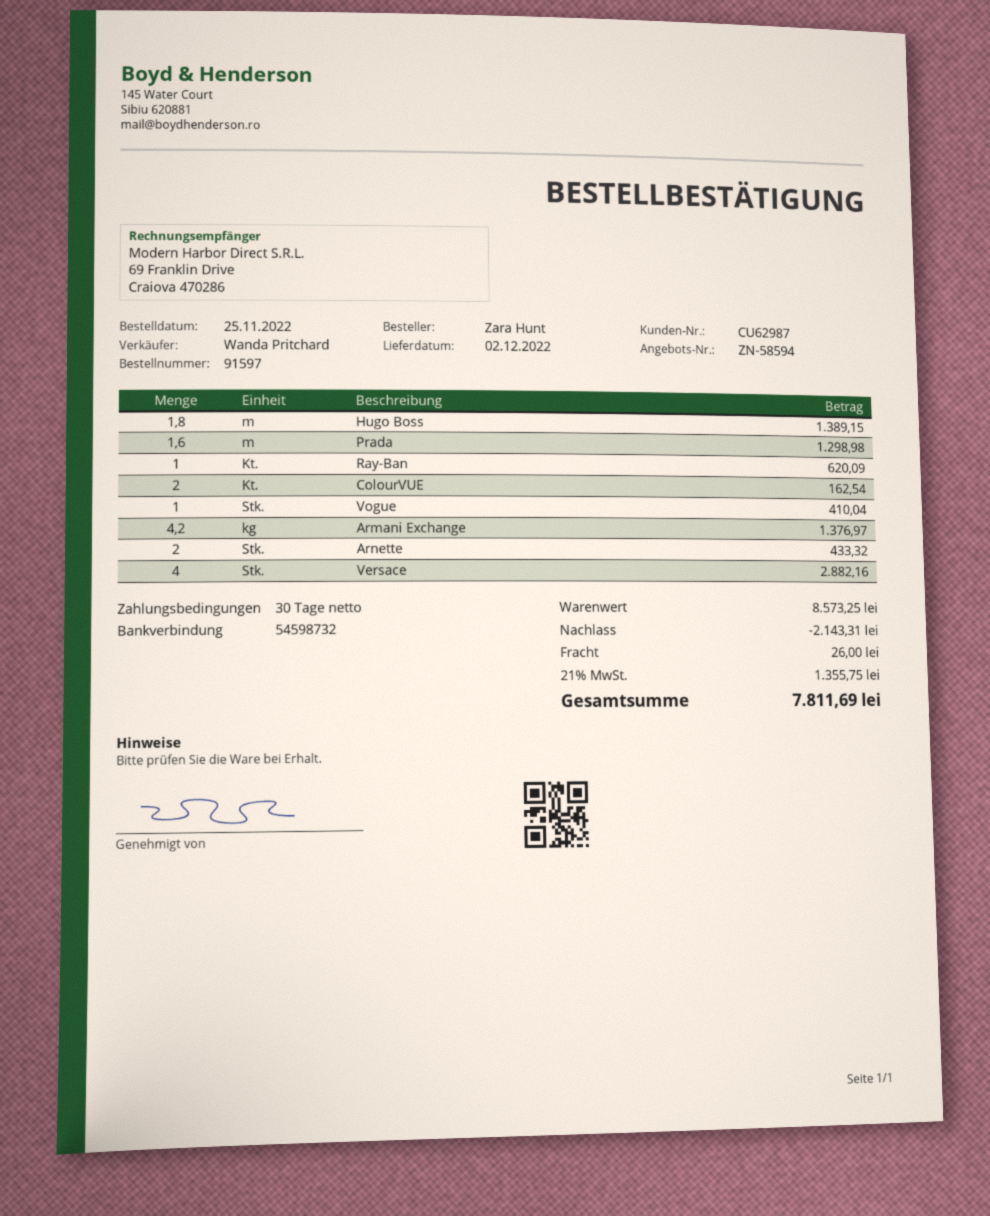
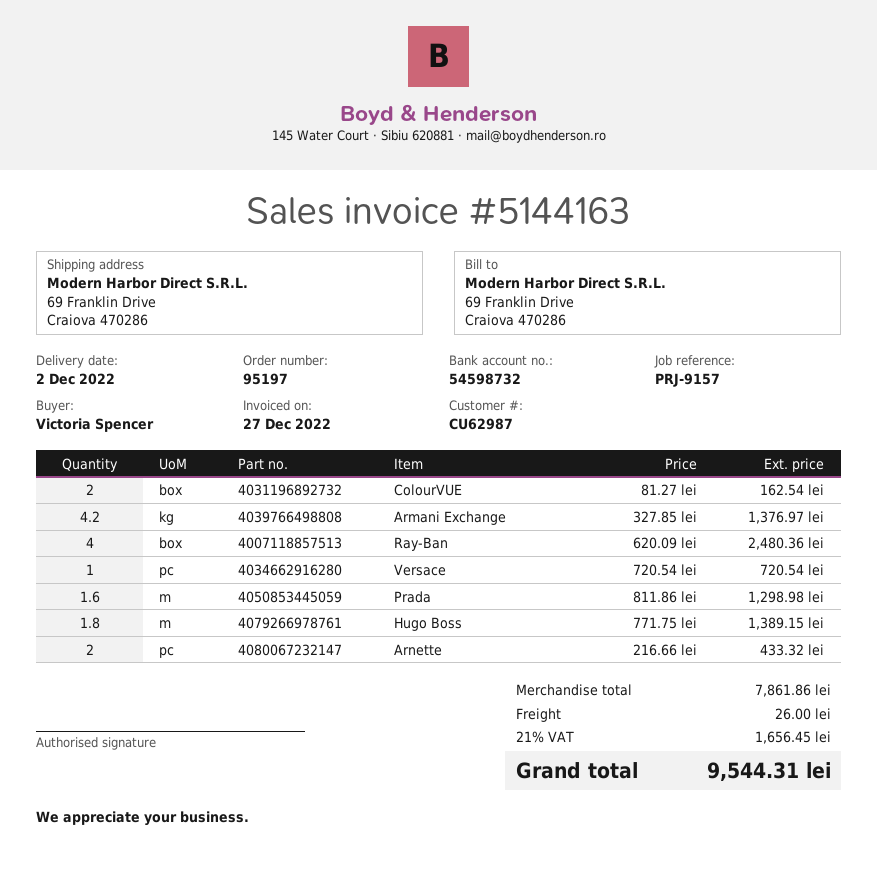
order number: 91597 -> 95197
ordered by: Zara Hunt -> Victoria Spencer
Ray-Ban: 1 for 620.09 -> 4 for 2480.36
Vogue: 1 for 410.04 -> none
Versace: 4 for 2882.16 -> 1 for 720.54
subtotal: 8573.25 -> 7861.86
discount: 2143.31 -> none
tax: 21% = 1355.75 -> 21% = 1656.45
total: 7811.69 -> 9544.31

